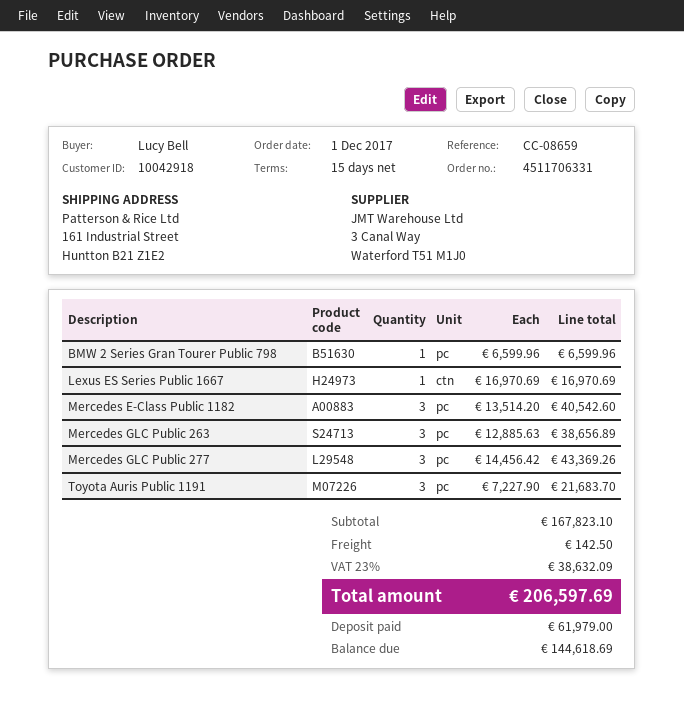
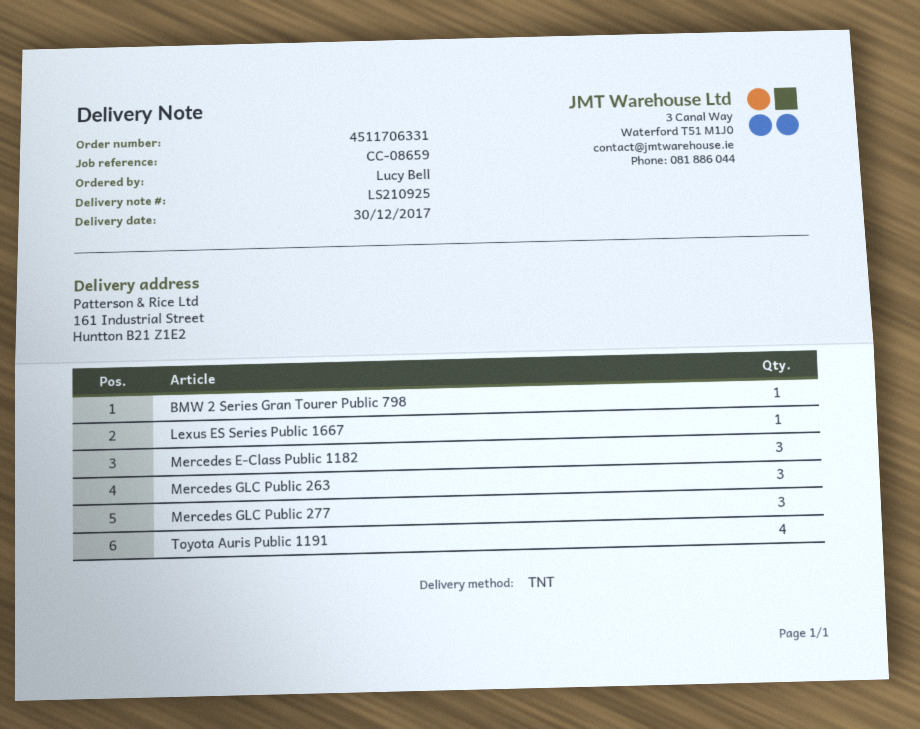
Toyota Auris Public 1191: 3 -> 4

